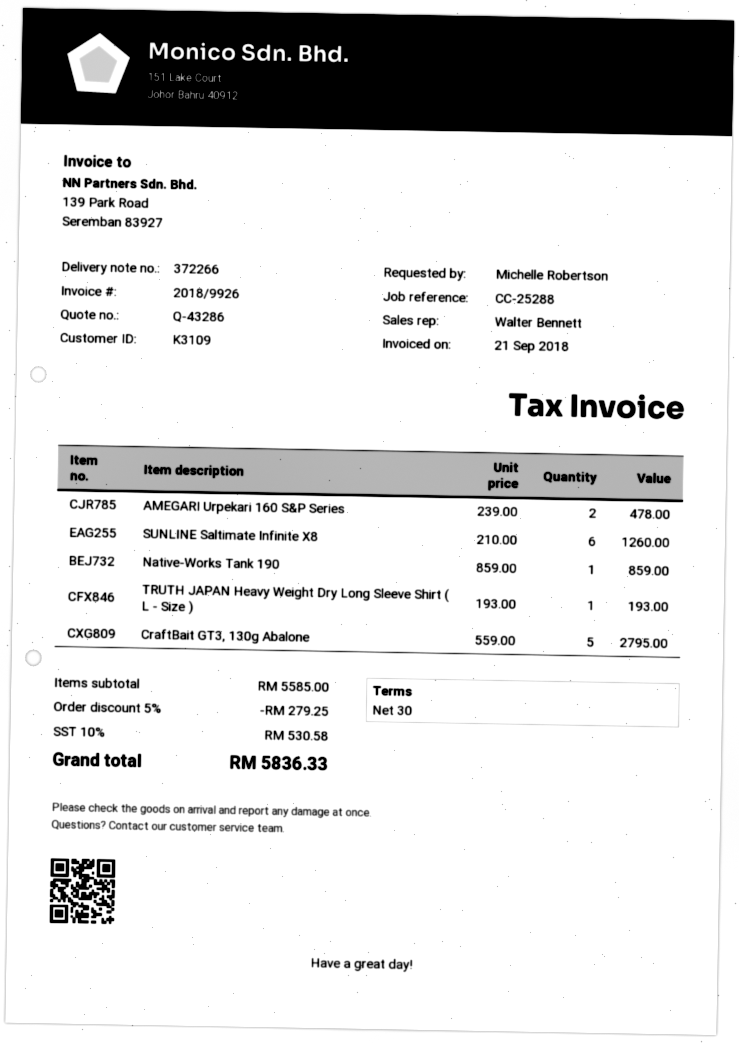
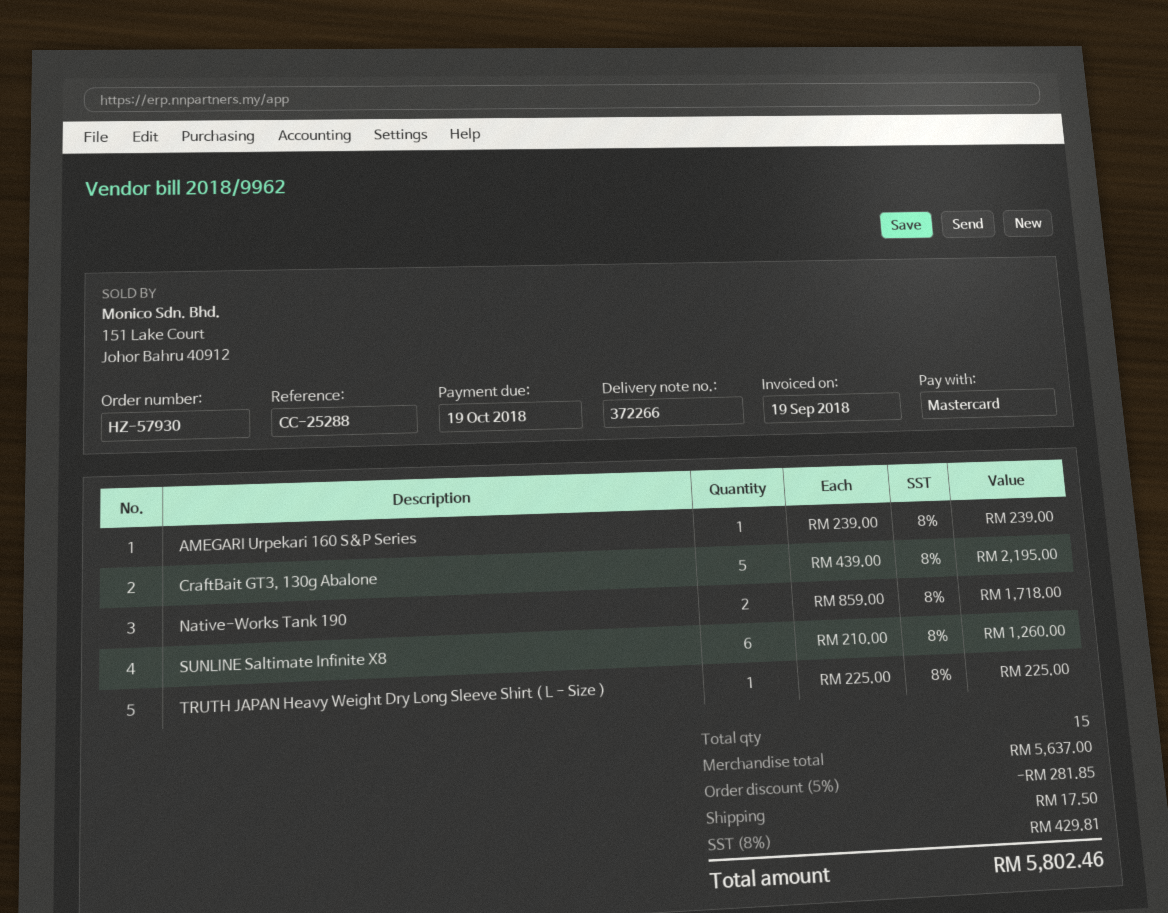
invoice number: 2018/9926 -> 2018/9962
invoice date: 2018-09-21 -> 2018-09-19
AMEGARI Urpekari 160 S&P Series: 2 x 239.00 = 478.00 -> 1 x 239.00 = 239.00
Native-Works Tank 190: 1 x 859.00 = 859.00 -> 2 x 859.00 = 1718.00
TRUTH JAPAN Heavy Weight Dry Long Sleeve Shirt ( L - Size ): 1 x 193.00 = 193.00 -> 1 x 225.00 = 225.00
CraftBait GT3, 130g Abalone: 5 x 559.00 = 2795.00 -> 5 x 439.00 = 2195.00
subtotal: 5585.00 -> 5637.00
discount: 5% = 279.25 -> 5% = 281.85
shipping: none -> 17.50
tax: 10% = 530.58 -> 8% = 429.81
total: 5836.33 -> 5802.46

